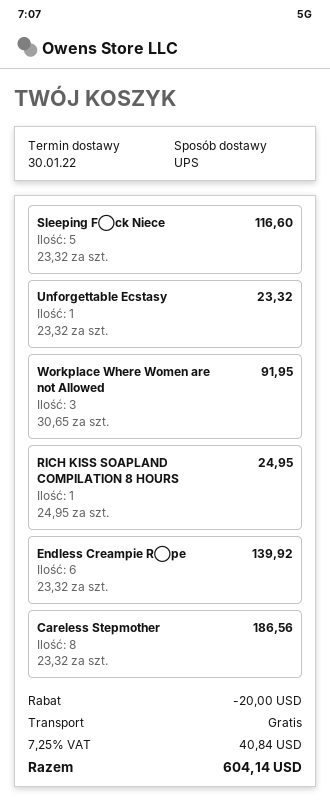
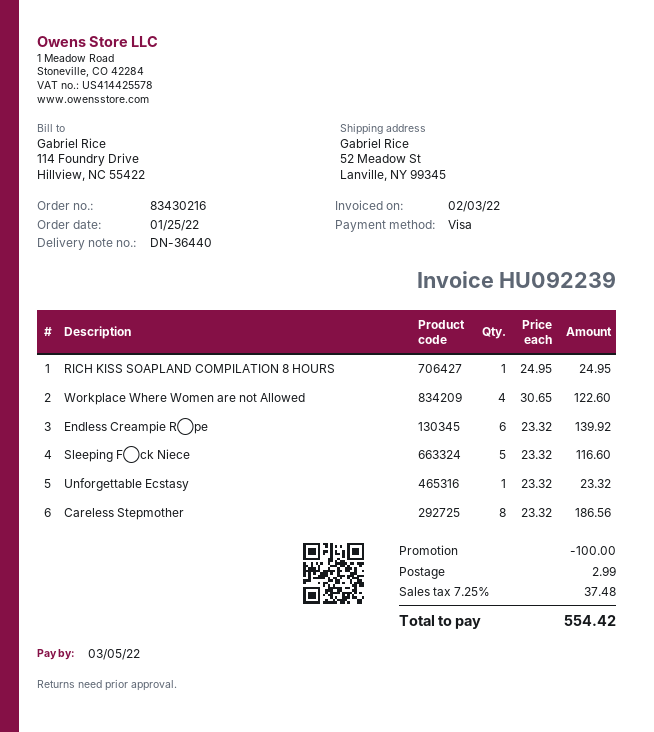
Workplace Where Women are not Allowed: 3 x 30.65 = 91.95 -> 4 x 30.65 = 122.60
discount: 20.00 -> 100.00
shipping: 0.00 -> 2.99
tax: 7.25% = 40.84 -> 7.25% = 37.48
total: 604.14 -> 554.42

